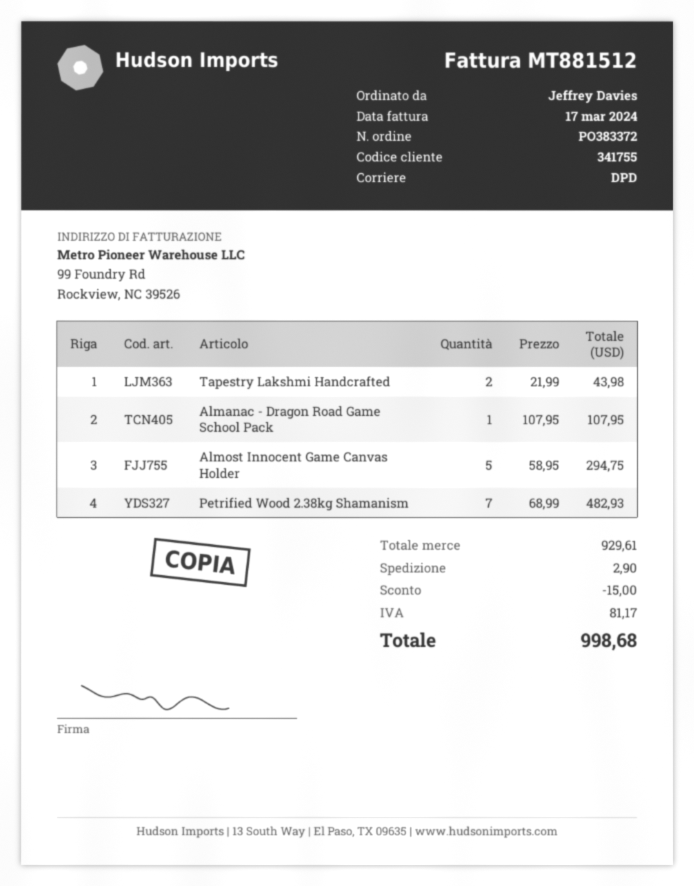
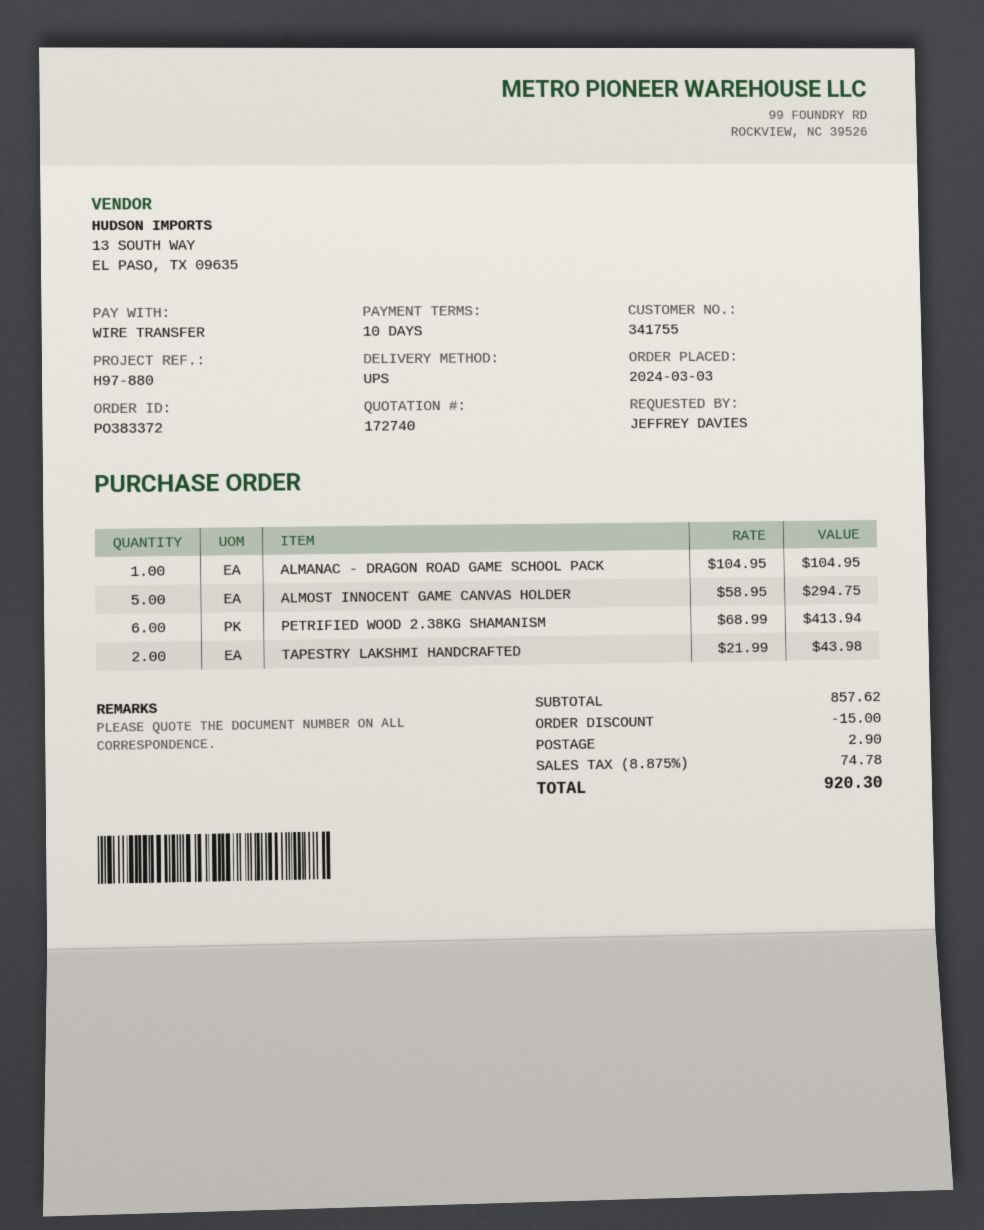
shipping method: DPD -> UPS
Almanac - Dragon Road Game School Pack: 1 x 107.95 = 107.95 -> 1 x 104.95 = 104.95
Petrified Wood 2.38kg Shamanism: 7 x 68.99 = 482.93 -> 6 x 68.99 = 413.94
subtotal: 929.61 -> 857.62
tax: 81.17 -> 74.78
total: 998.68 -> 920.30

